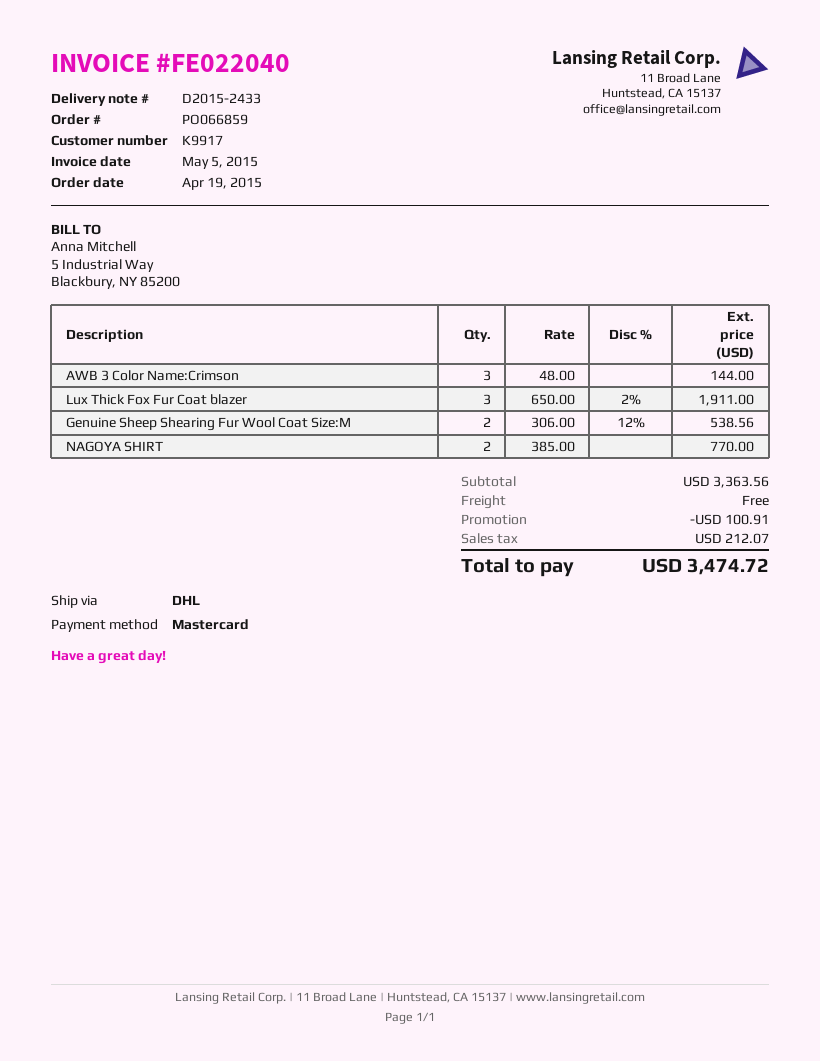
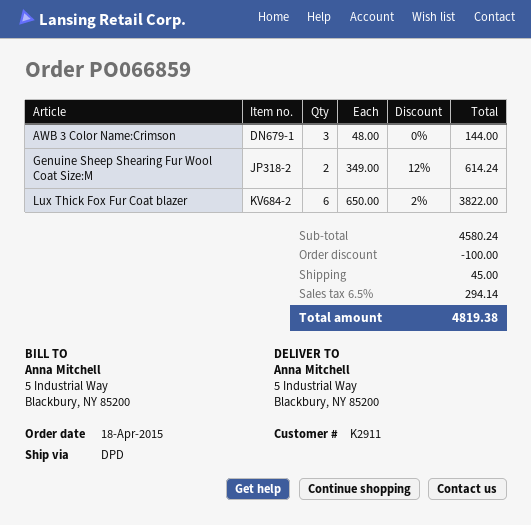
order date: 2015-04-19 -> 2015-04-18
customer number: K9917 -> K2911
shipping method: DHL -> DPD
Lux Thick Fox Fur Coat blazer: 3 x 650.00 - 2% = 1911.00 -> 6 x 650.00 - 2% = 3822.00
Genuine Sheep Shearing Fur Wool Coat Size:M: 2 x 306.00 - 12% = 538.56 -> 2 x 349.00 - 12% = 614.24
NAGOYA SHIRT: 2 x 385.00 = 770.00 -> none
subtotal: 3363.56 -> 4580.24
discount: 100.91 -> 100.00
shipping: 0.00 -> 45.00
tax: 212.07 -> 294.14
total: 3474.72 -> 4819.38

